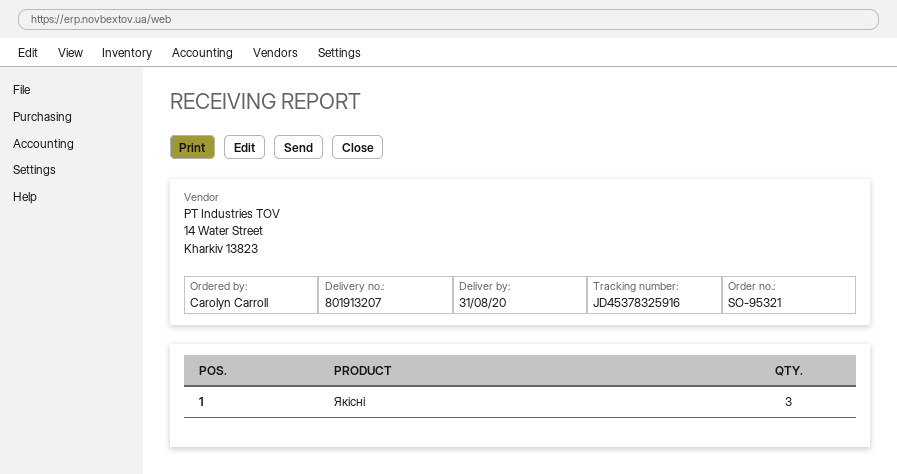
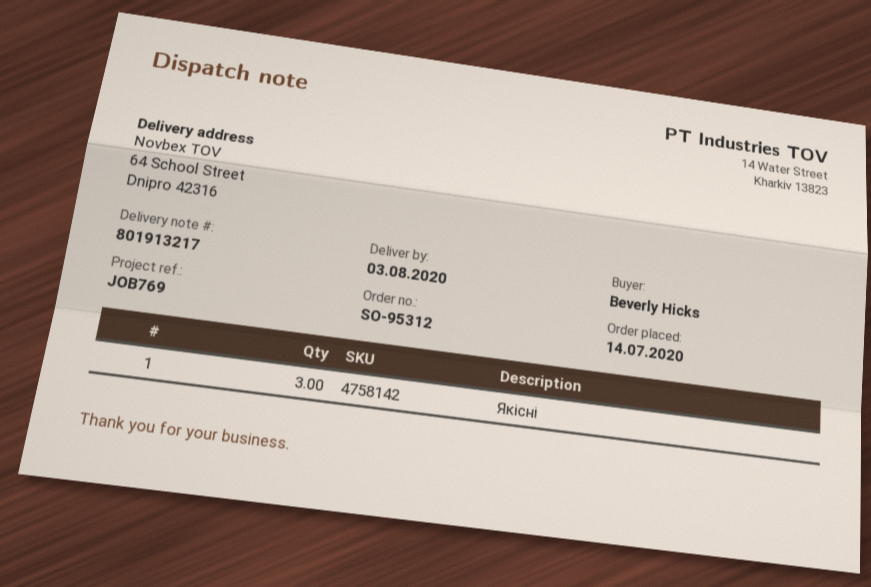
order number: SO-95321 -> SO-95312
delivery note number: 801913207 -> 801913217
delivery date: 2020-08-31 -> 2020-08-03
ordered by: Carolyn Carroll -> Beverly Hicks

